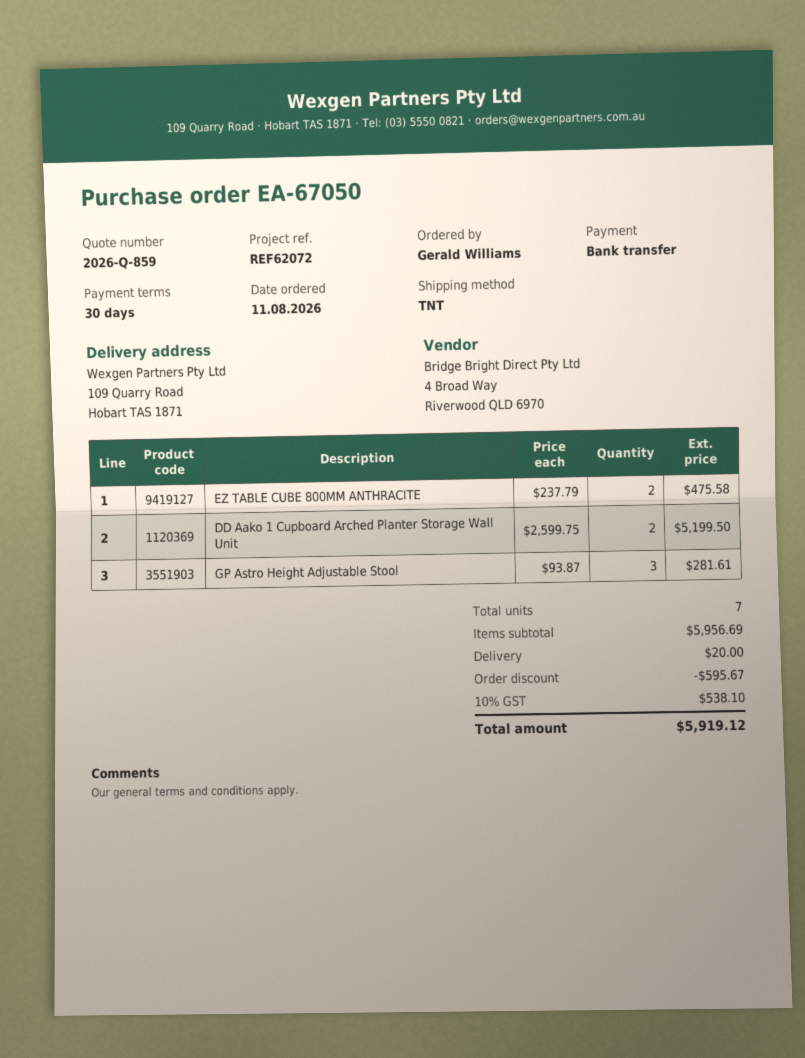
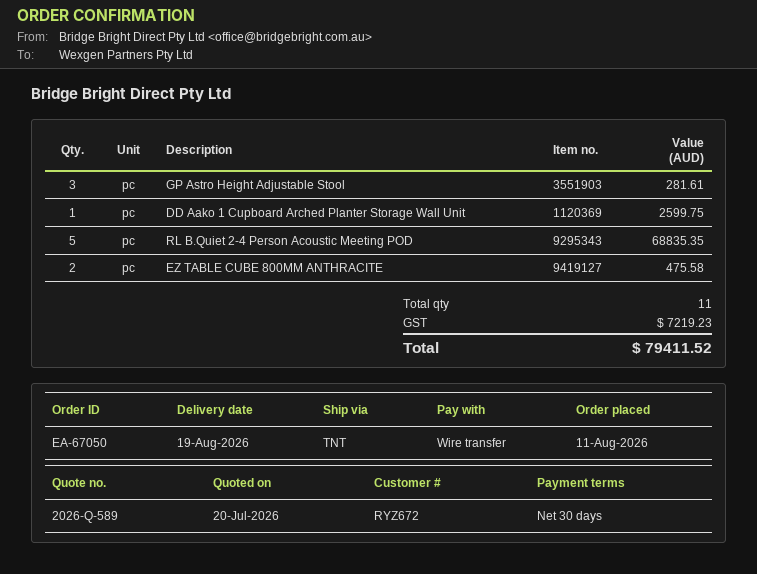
quote number: 2026-Q-859 -> 2026-Q-589
DD Aako 1 Cupboard Arched Planter Storage Wall Unit: 2 for 5199.50 -> 1 for 2599.75
RL B.Quiet 2-4 Person Acoustic Meeting POD: none -> 5 for 68835.35
total quantity: 7 -> 11
discount: 595.67 -> none
shipping: 20.00 -> none
tax: 538.10 -> 7219.23
total: 5919.12 -> 79411.52

